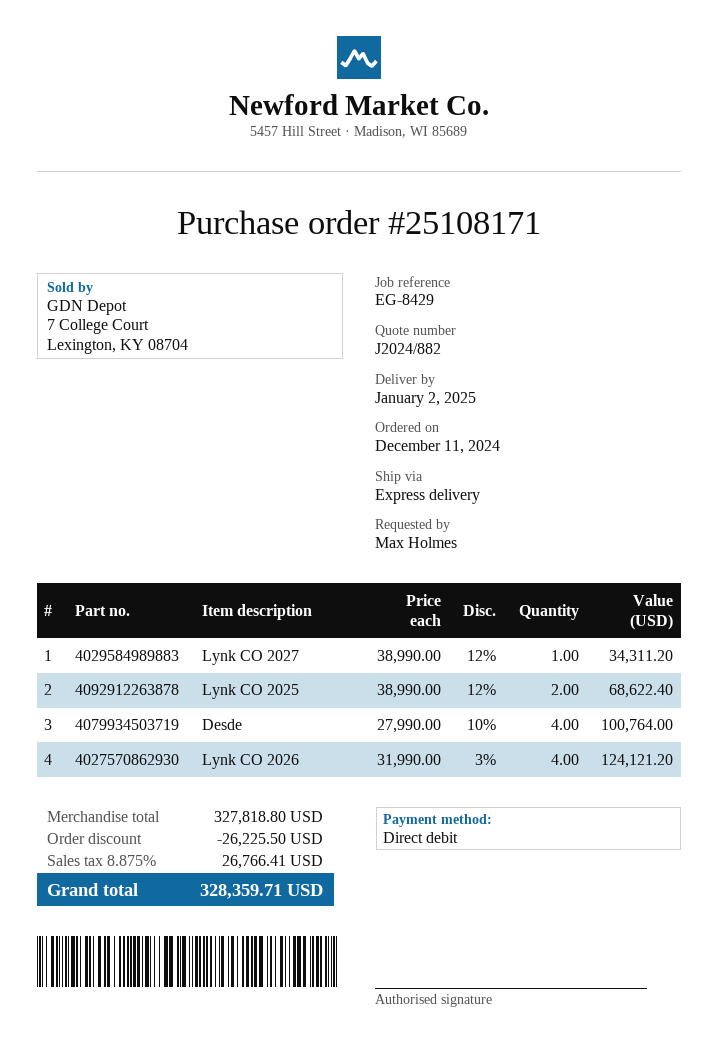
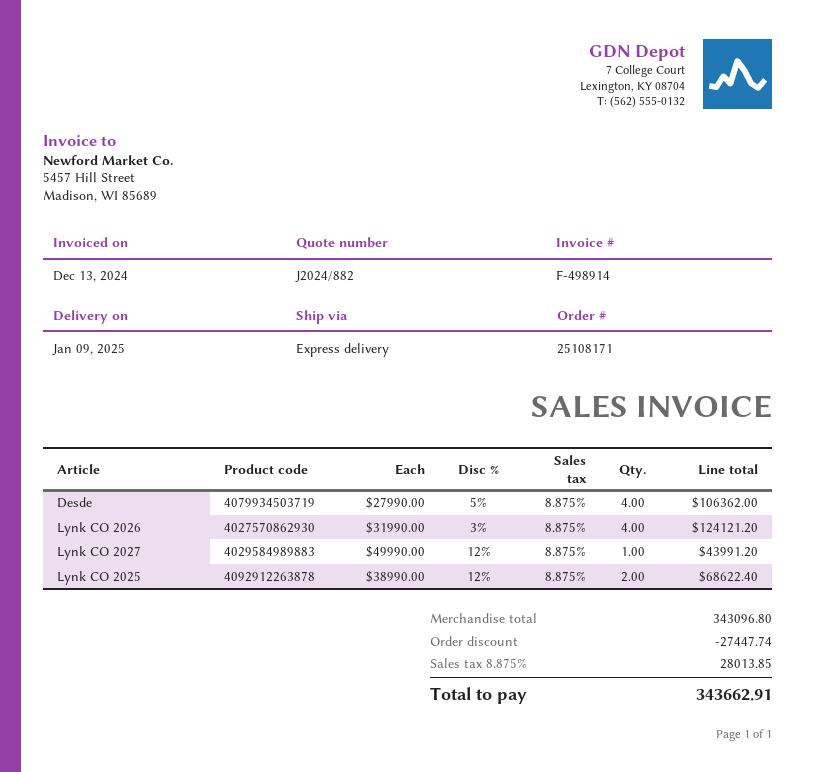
delivery date: 2025-01-02 -> 2025-01-09
Lynk CO 2027: 1 x 38990.00 - 12% = 34311.20 -> 1 x 49990.00 - 12% = 43991.20
Desde: 4 x 27990.00 - 10% = 100764.00 -> 4 x 27990.00 - 5% = 106362.00
subtotal: 327818.80 -> 343096.80
discount: 26225.50 -> 27447.74
tax: 8.875% = 26766.41 -> 8.875% = 28013.85
total: 328359.71 -> 343662.91

